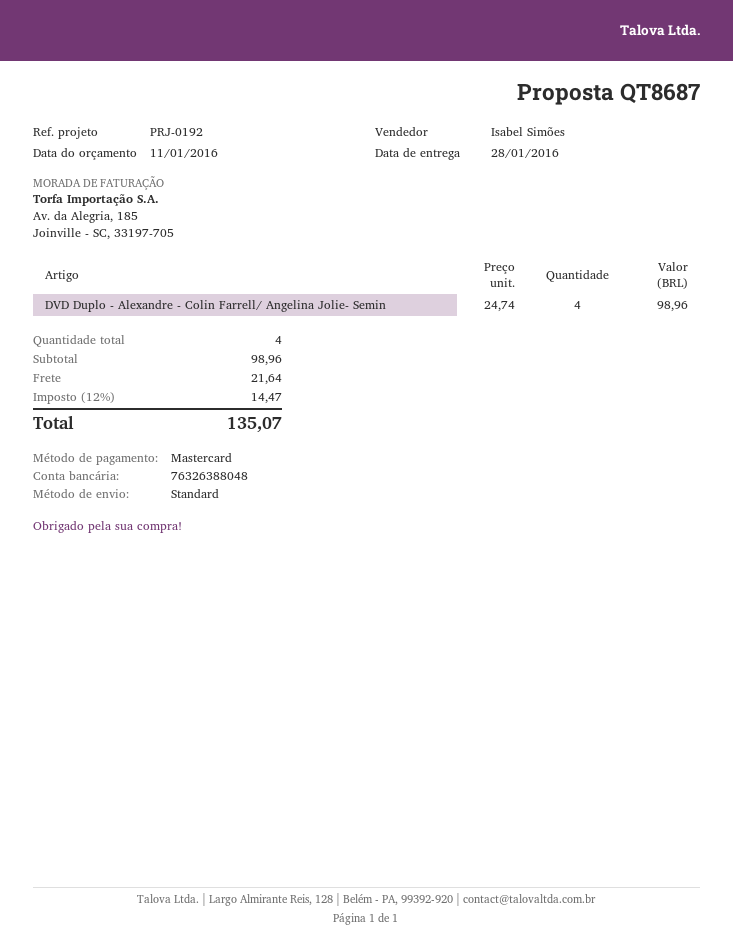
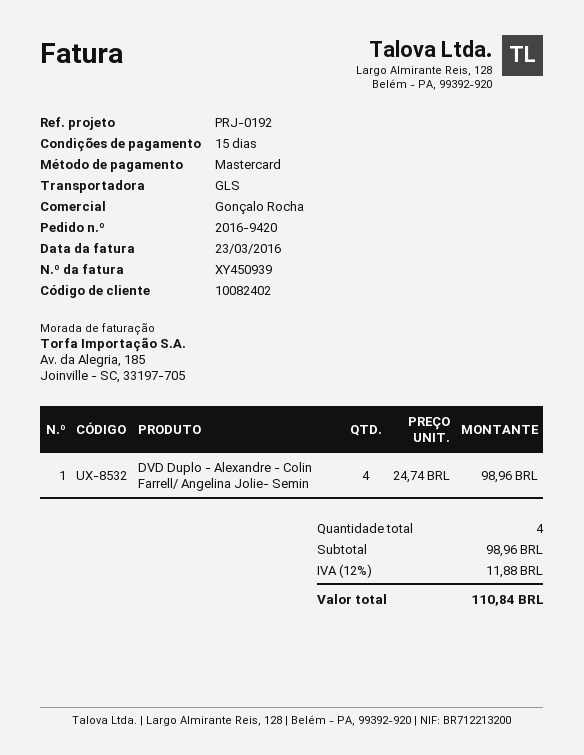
sales rep: Isabel Simões -> Gonçalo Rocha
shipping method: standard -> GLS
shipping: 21.64 -> none
tax: 12% = 14.47 -> 12% = 11.88
total: 135.07 -> 110.84

